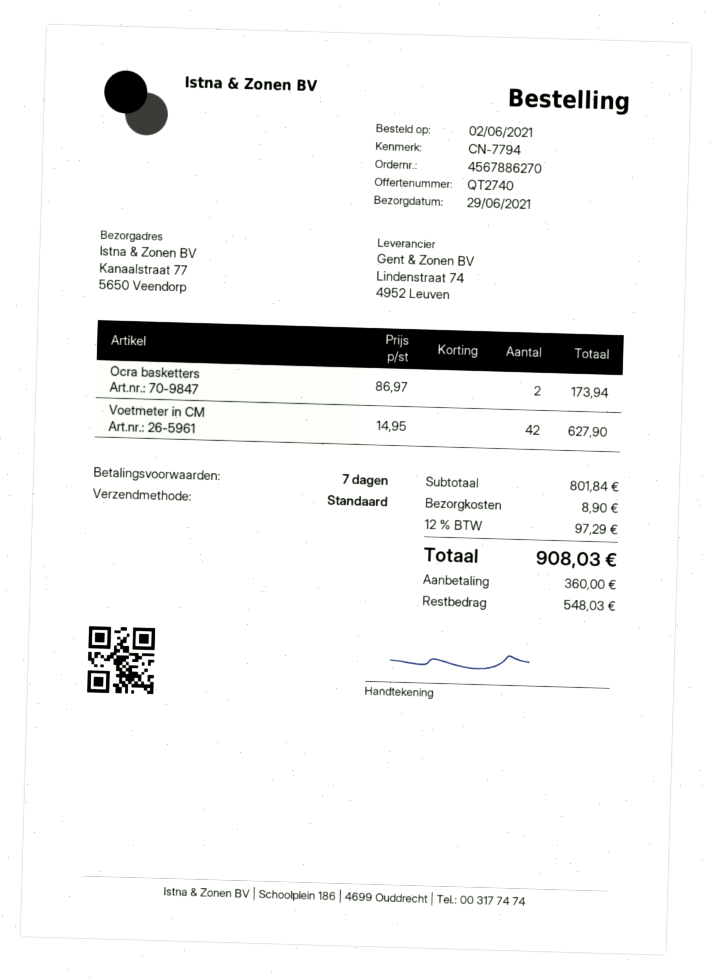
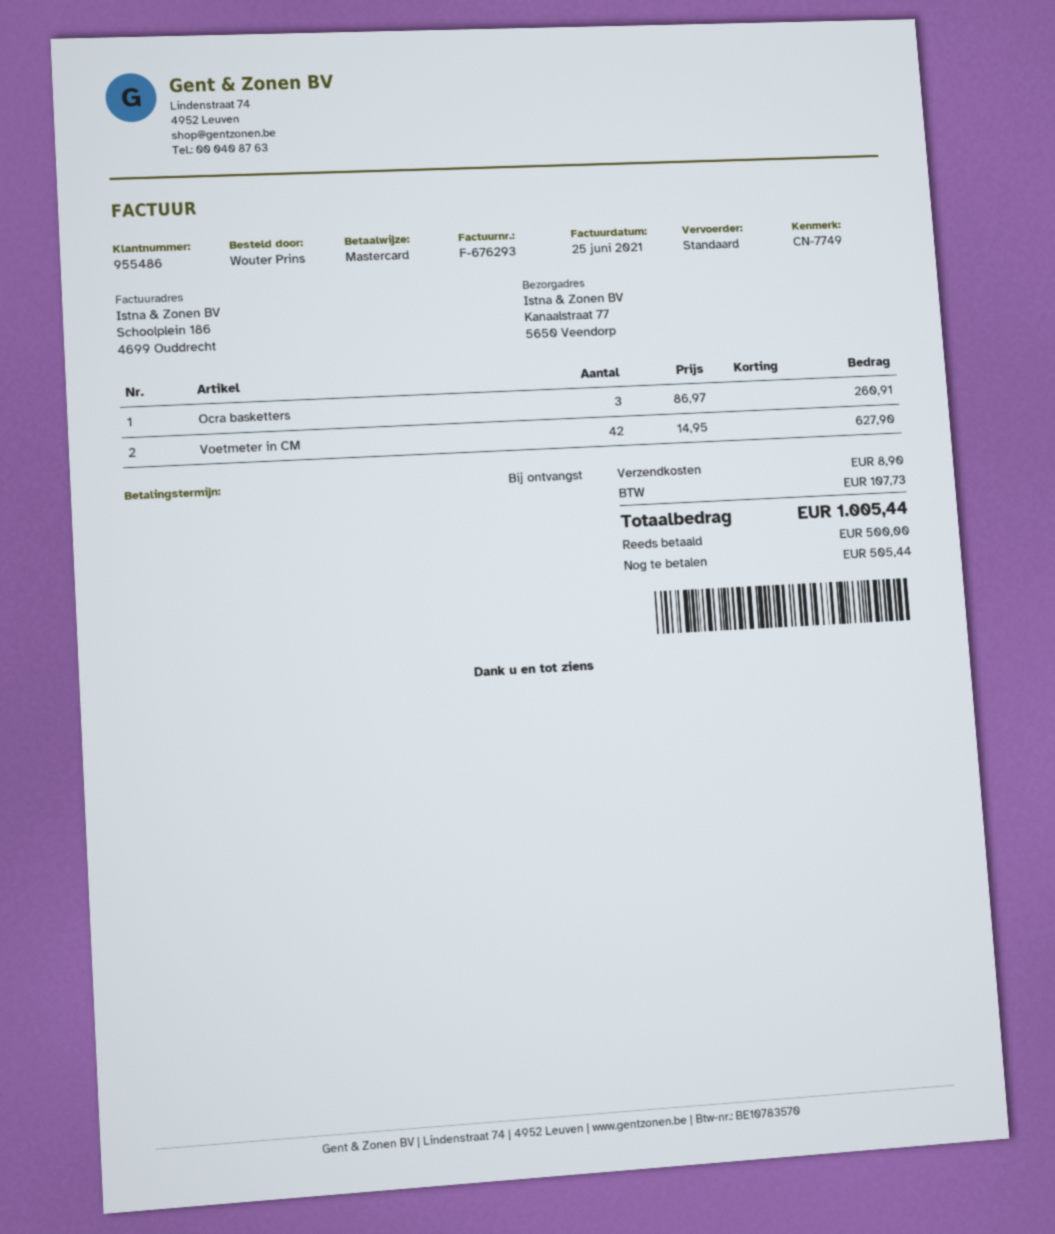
payment terms: 7 days -> on receipt
reference: CN-7794 -> CN-7749
Ocra basketters: 2 x 86.97 = 173.94 -> 3 x 86.97 = 260.91
tax: 97.29 -> 107.73
total: 908.03 -> 1005.44
deposit: 360.00 -> 500.00
balance: 548.03 -> 505.44

